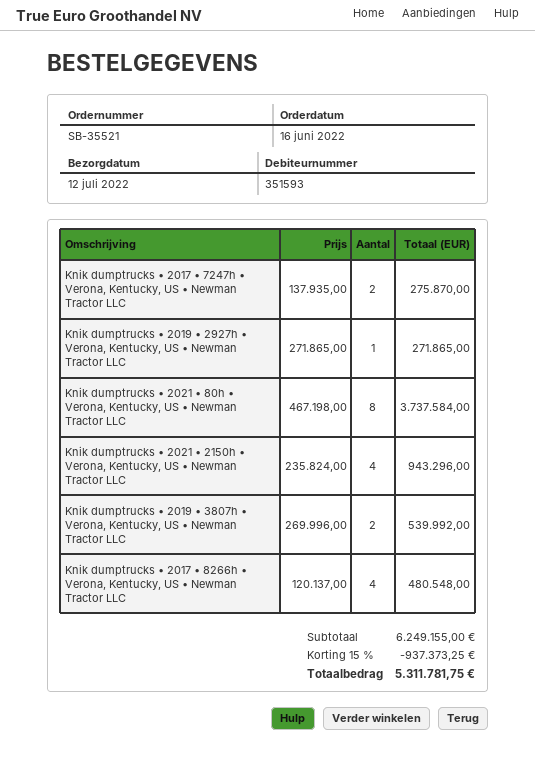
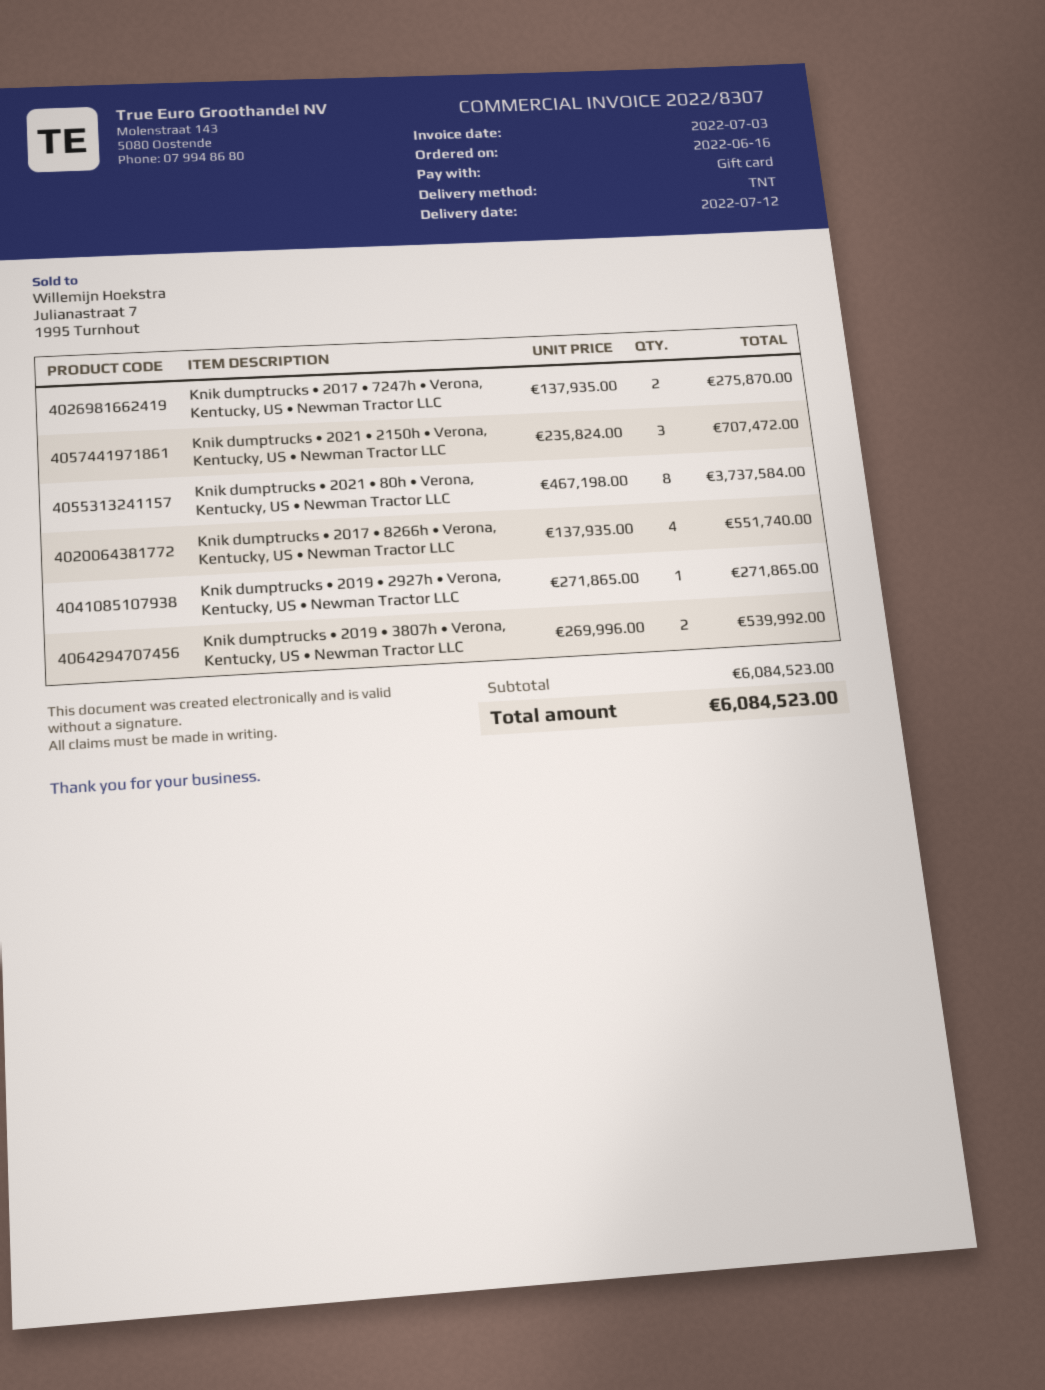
Knik dumptrucks • 2021 • 2150h • Verona, Kentucky, US • Newman Tractor LLC: 4 x 235824.00 = 943296.00 -> 3 x 235824.00 = 707472.00
Knik dumptrucks • 2017 • 8266h • Verona, Kentucky, US • Newman Tractor LLC: 4 x 120137.00 = 480548.00 -> 4 x 137935.00 = 551740.00
subtotal: 6249155.00 -> 6084523.00
discount: 15% = 937373.25 -> none
total: 5311781.75 -> 6084523.00

